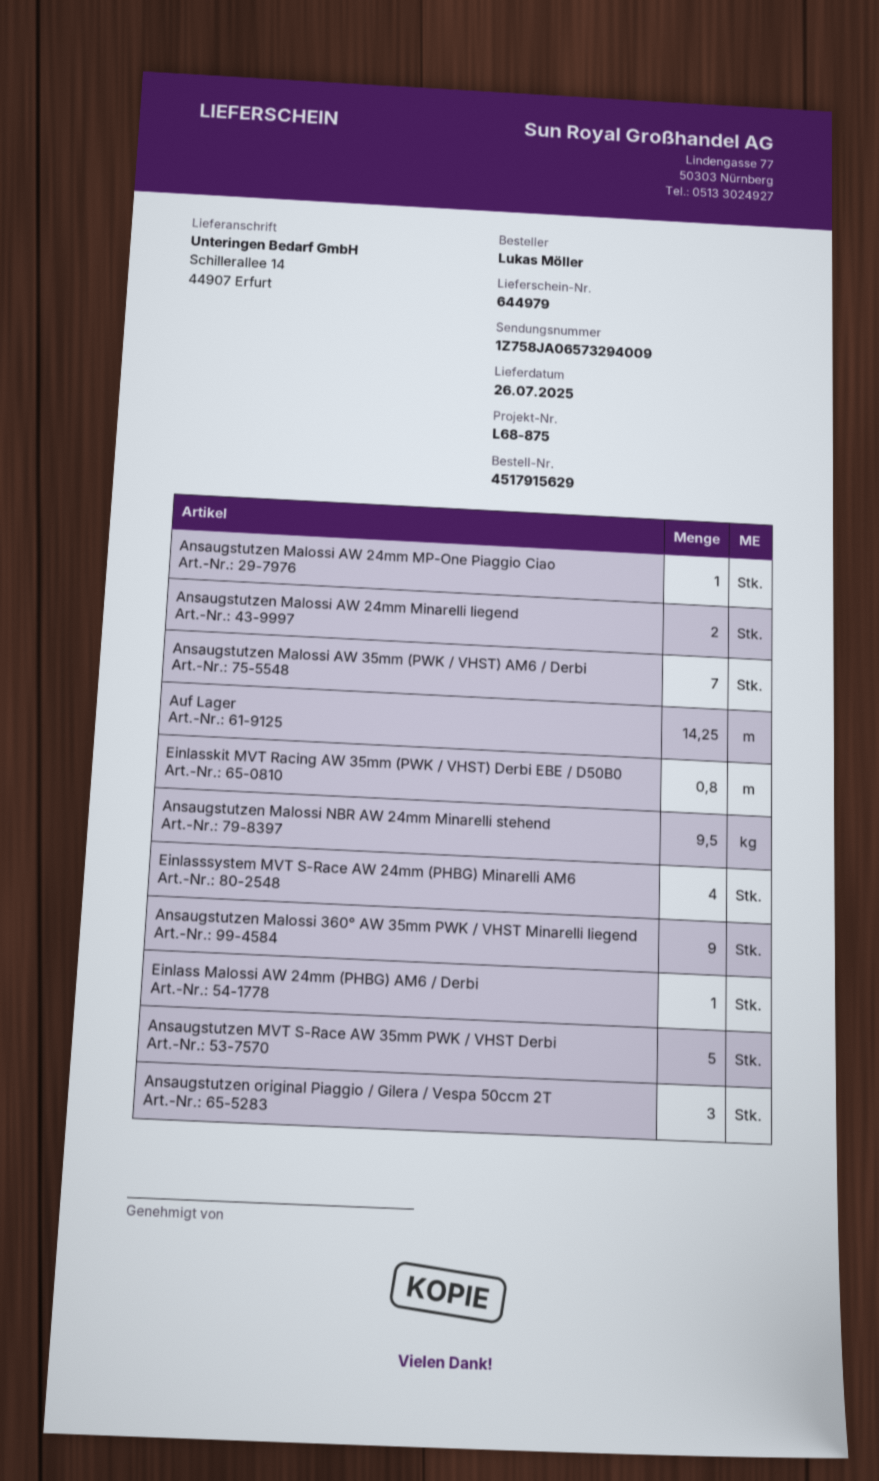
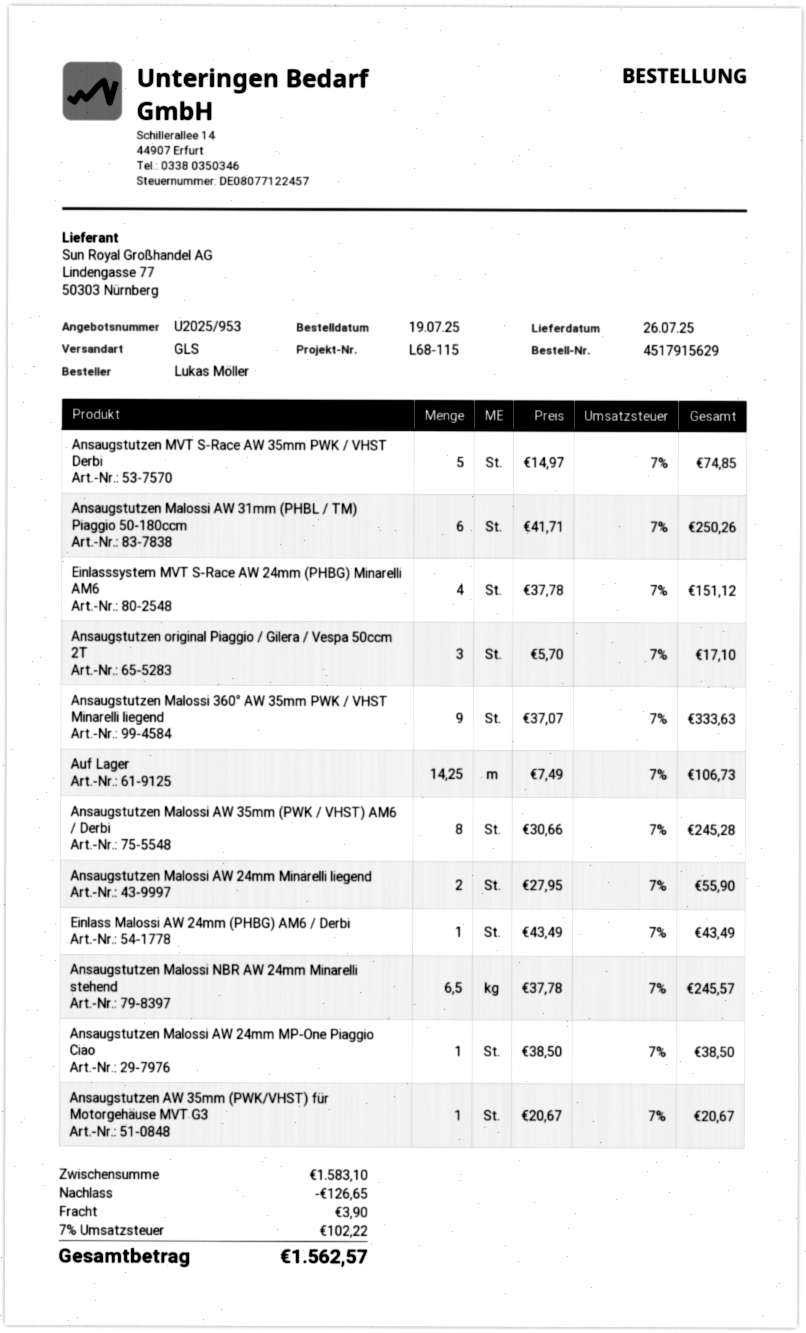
reference: L68-875 -> L68-115
Ansaugstutzen Malossi AW 35mm (PWK / VHST) AM6 / Derbi: 7 -> 8
Einlasskit MVT Racing AW 35mm (PWK / VHST) Derbi EBE / D50B0: 0.8 -> none
Ansaugstutzen Malossi NBR AW 24mm Minarelli stehend: 9.5 -> 6.5
Ansaugstutzen Malossi AW 31mm (PHBL / TM) Piaggio 50-180ccm: none -> 6
Ansaugstutzen AW 35mm (PWK/VHST) für Motorgehäuse MVT G3: none -> 1

